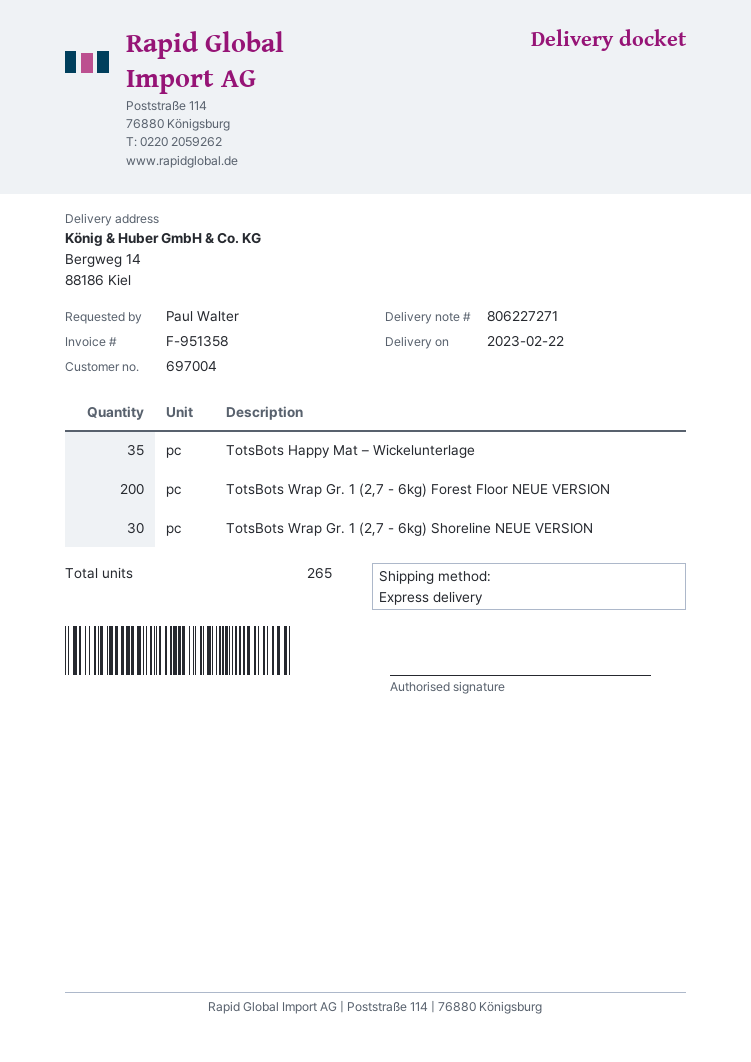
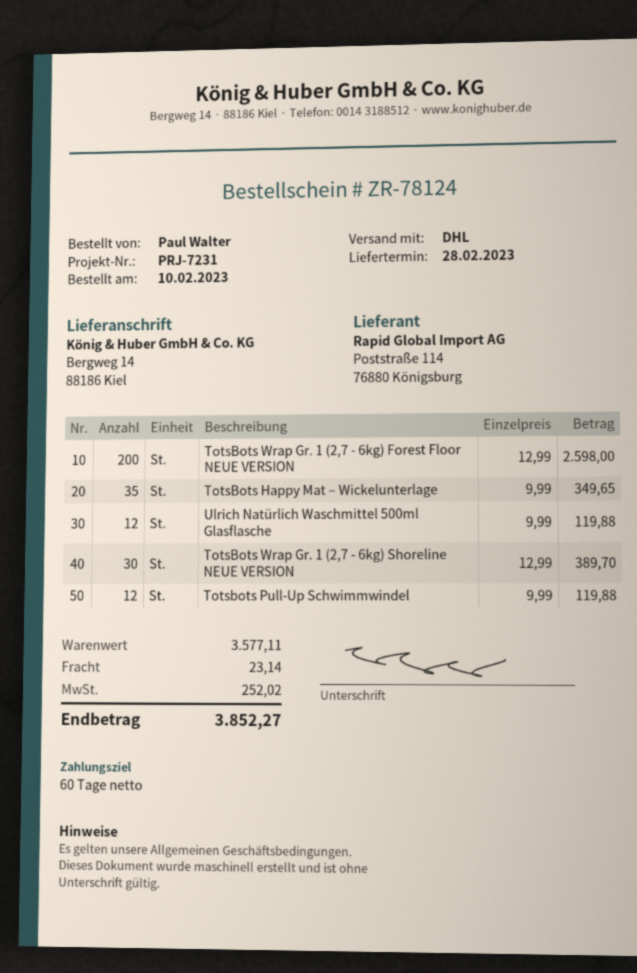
delivery date: 2023-02-22 -> 2023-02-28
shipping method: express -> DHL
Ulrich Natürlich Waschmittel 500ml Glasflasche: none -> 12
Totsbots Pull-Up Schwimmwindel: none -> 12

